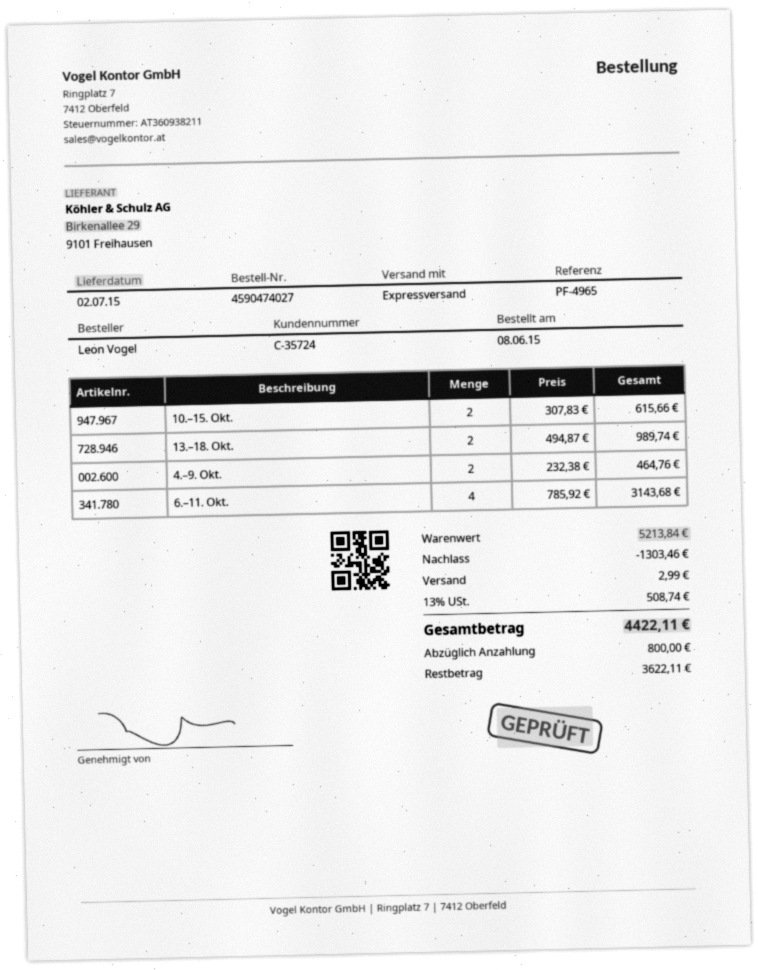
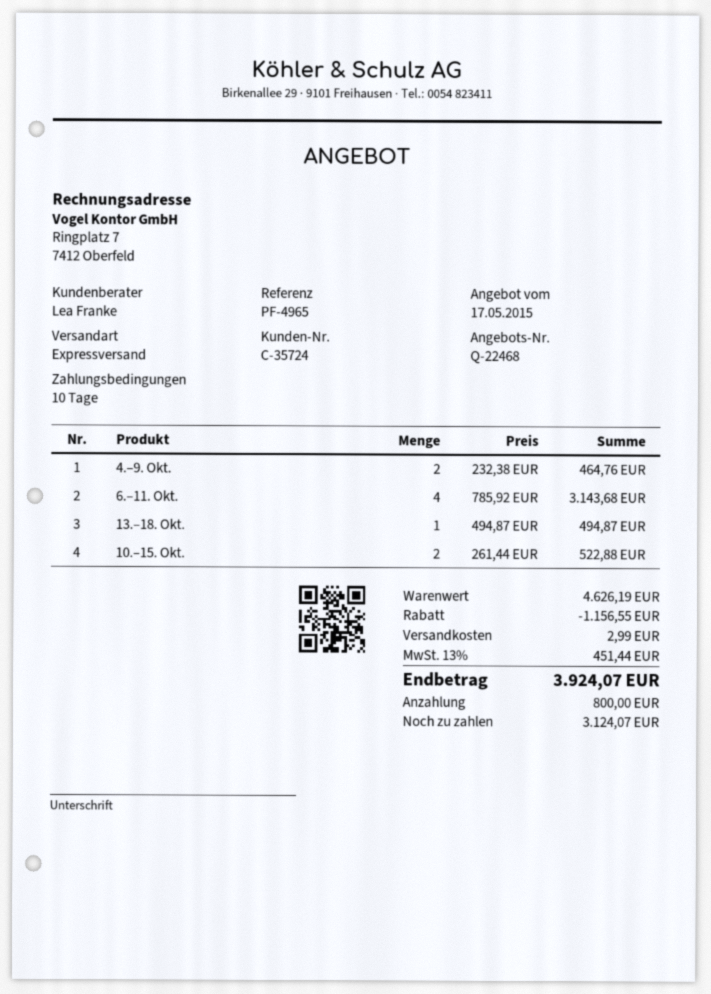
10.–15. Okt.: 2 x 307.83 = 615.66 -> 2 x 261.44 = 522.88
13.–18. Okt.: 2 x 494.87 = 989.74 -> 1 x 494.87 = 494.87
subtotal: 5213.84 -> 4626.19
discount: 1303.46 -> 1156.55
tax: 13% = 508.74 -> 13% = 451.44
total: 4422.11 -> 3924.07
balance: 3622.11 -> 3124.07

